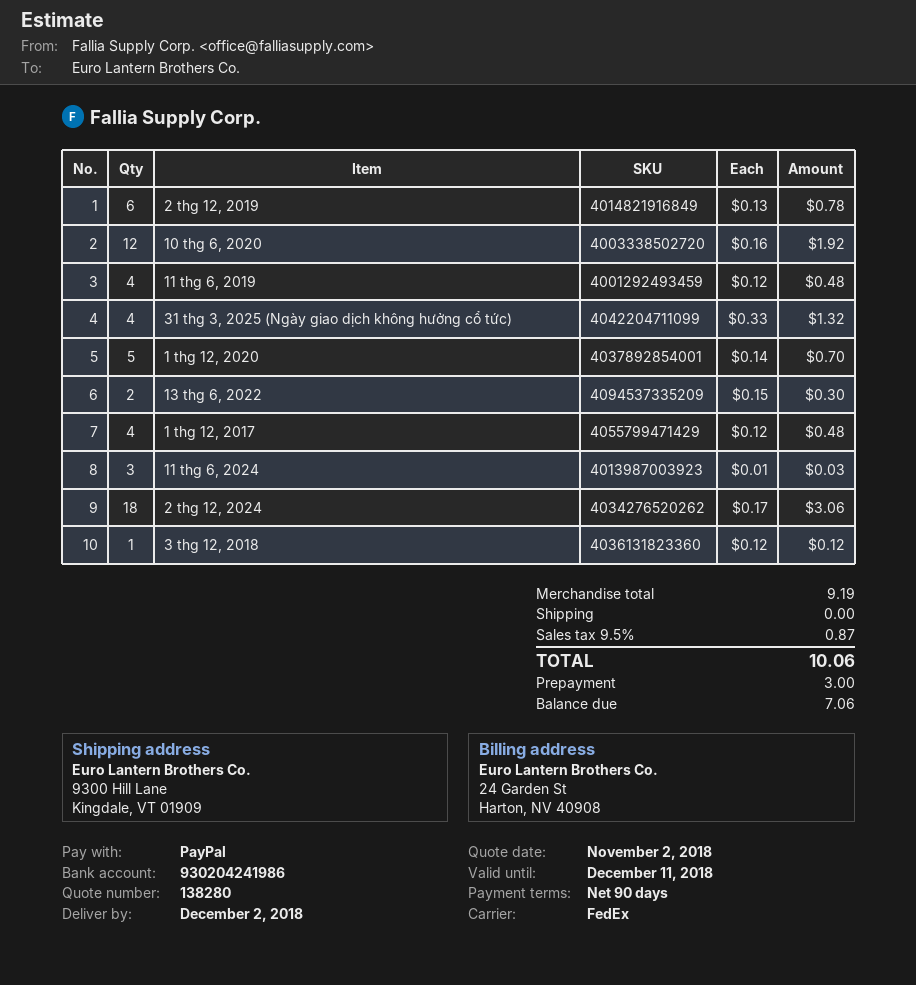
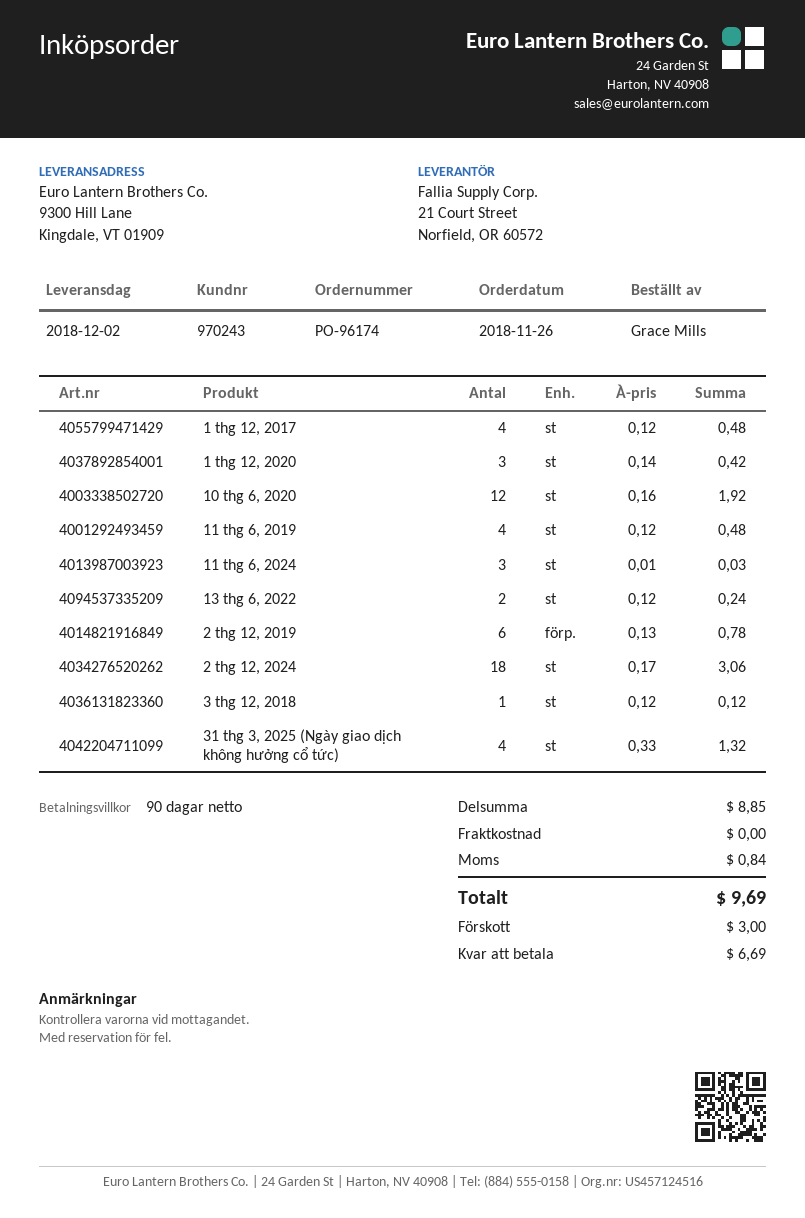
1 thg 12, 2020: 5 x 0.14 = 0.70 -> 3 x 0.14 = 0.42
13 thg 6, 2022: 2 x 0.15 = 0.30 -> 2 x 0.12 = 0.24
subtotal: 9.19 -> 8.85
tax: 0.87 -> 0.84
total: 10.06 -> 9.69
balance: 7.06 -> 6.69

